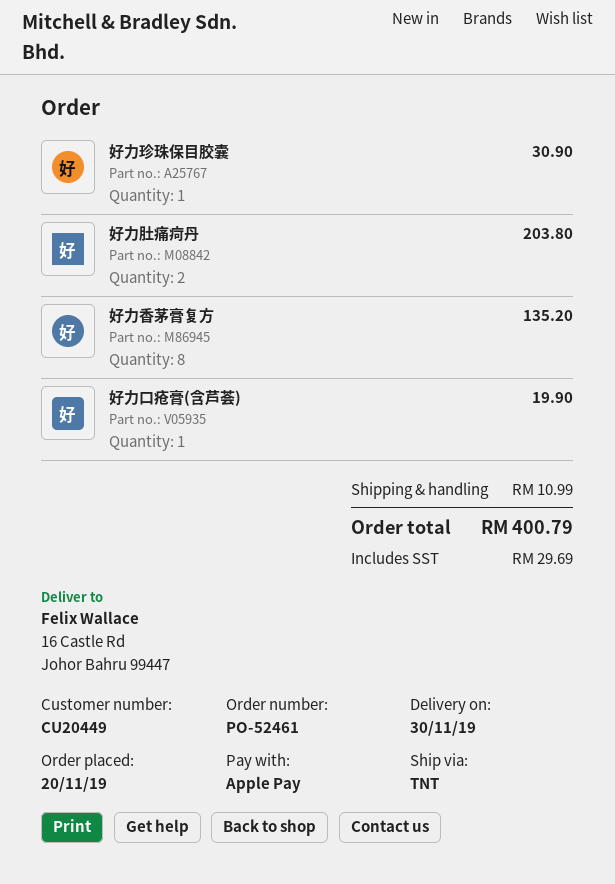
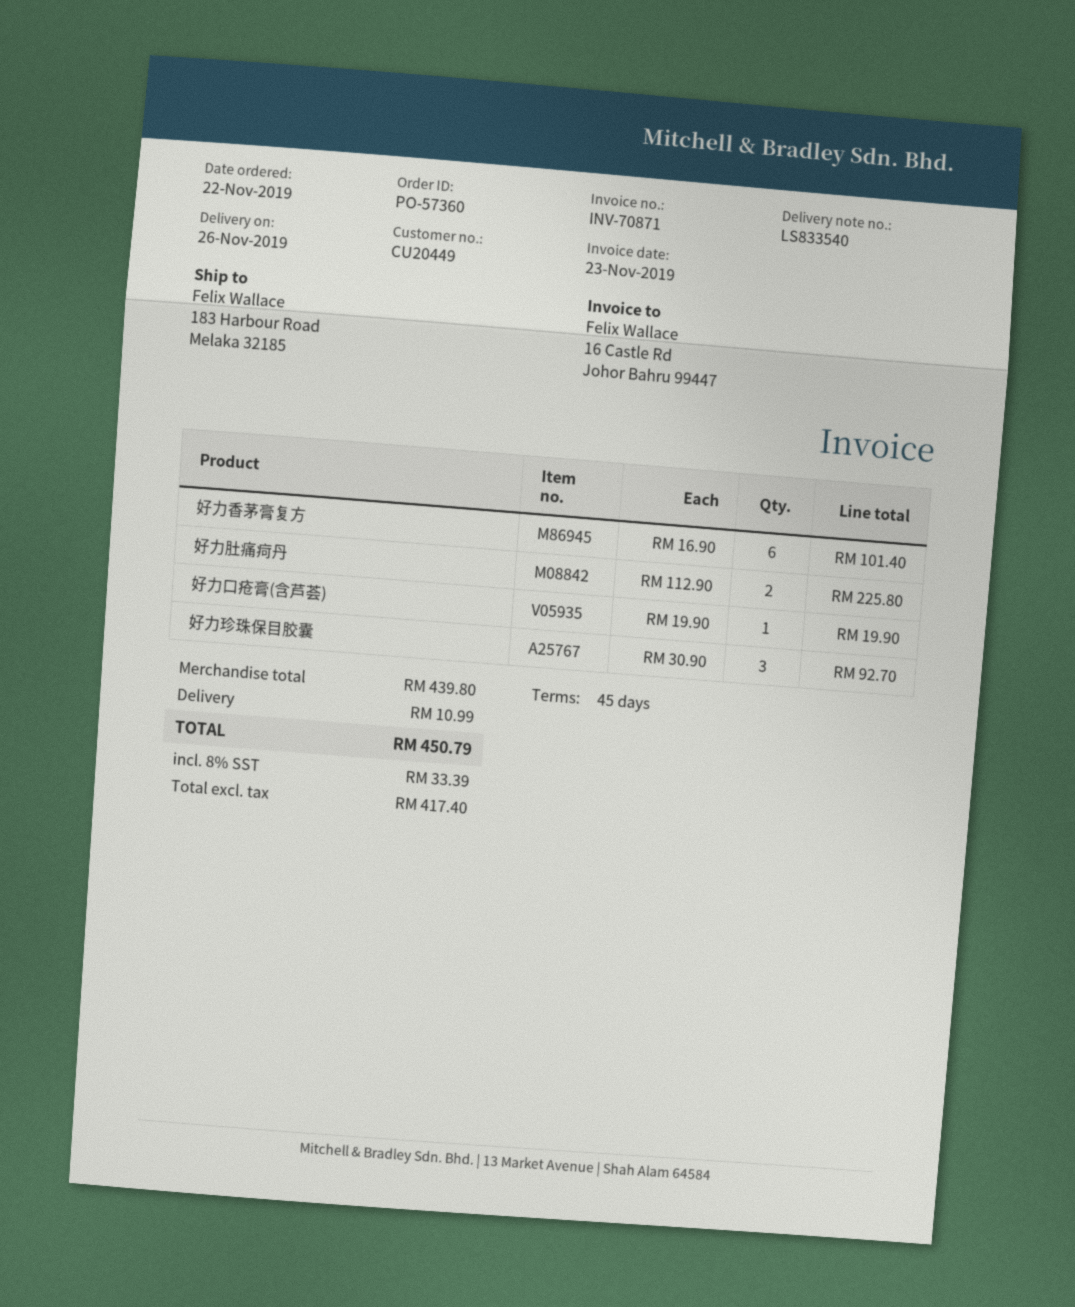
order number: PO-52461 -> PO-57360
order date: 2019-11-20 -> 2019-11-22
delivery date: 2019-11-30 -> 2019-11-26
ship to: 16 Castle Rd, Johor Bahru 99447 -> 183 Harbour Road, Melaka 32185
好力珍珠保目胶囊: 1 for 30.90 -> 3 for 92.70
好力肚痛疴丹: 2 for 203.80 -> 2 for 225.80
好力香茅膏复方: 8 for 135.20 -> 6 for 101.40
tax: 29.69 -> 33.39
total: 400.79 -> 450.79

